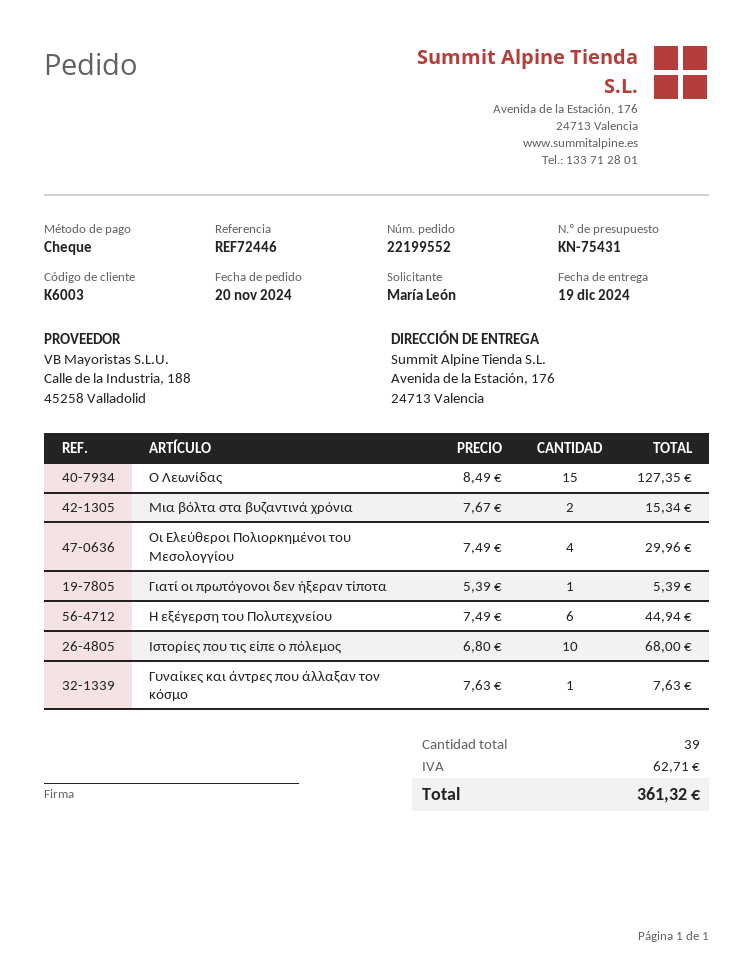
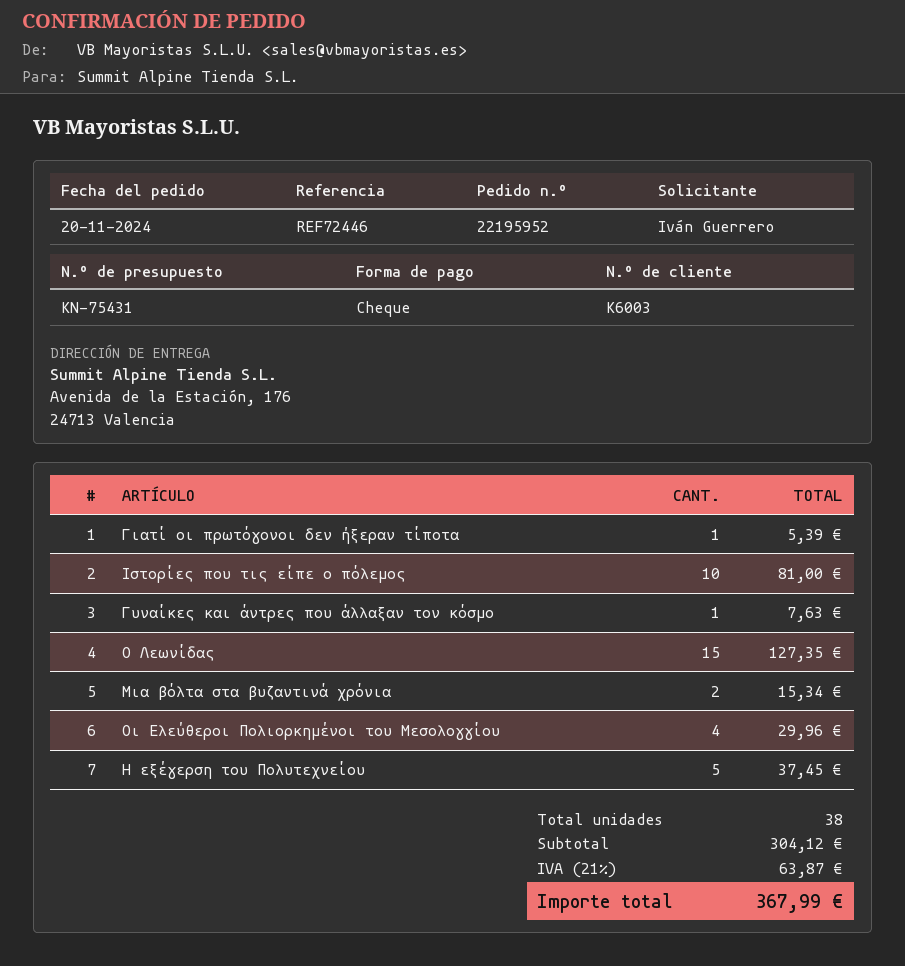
order number: 22199552 -> 22195952
ordered by: María León -> Iván Guerrero
Η εξέγερση του Πολυτεχνείου: 6 for 44.94 -> 5 for 37.45
Ιστορίες που τις είπε ο πόλεμος: 10 for 68.00 -> 10 for 81.00
total quantity: 39 -> 38
tax: 62.71 -> 63.87
total: 361.32 -> 367.99

